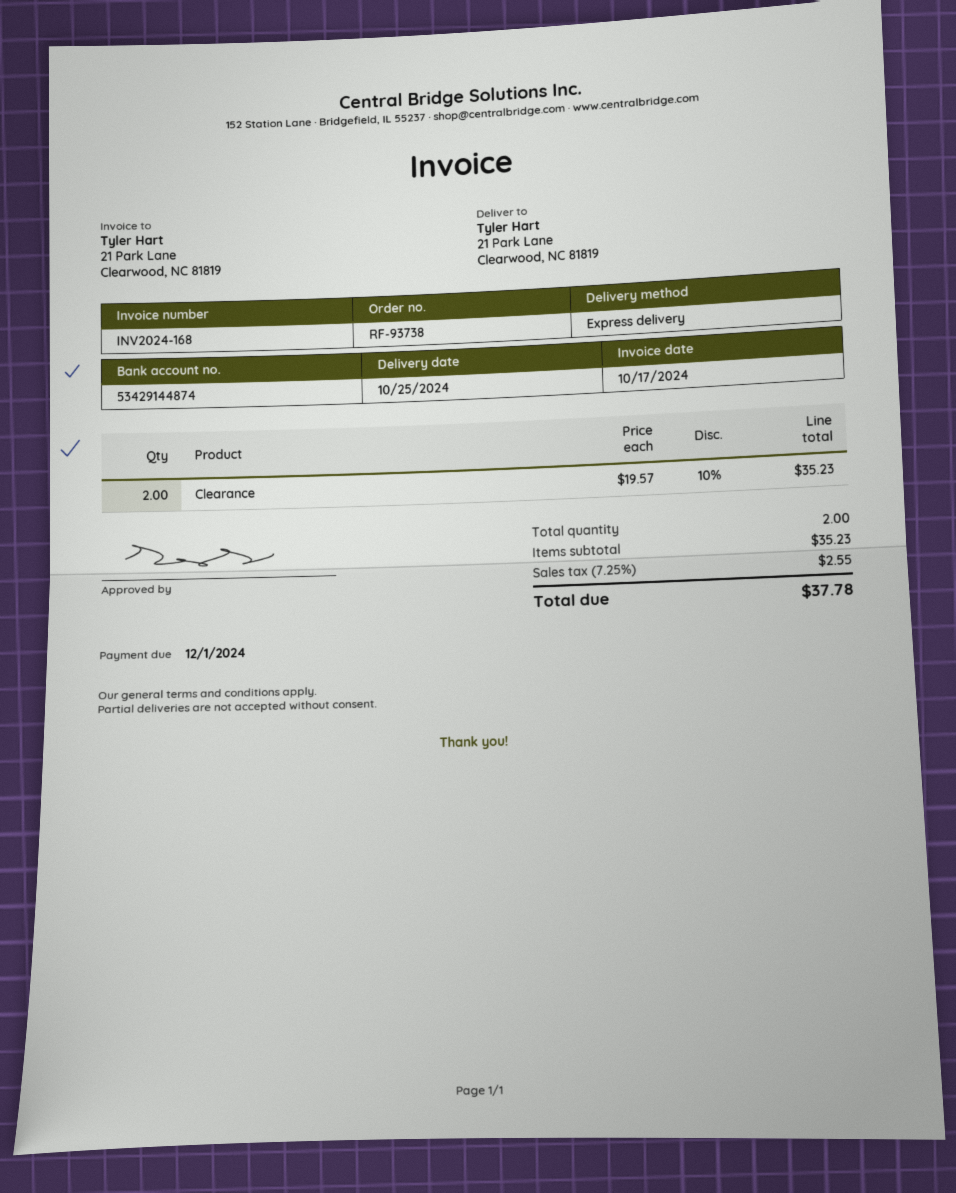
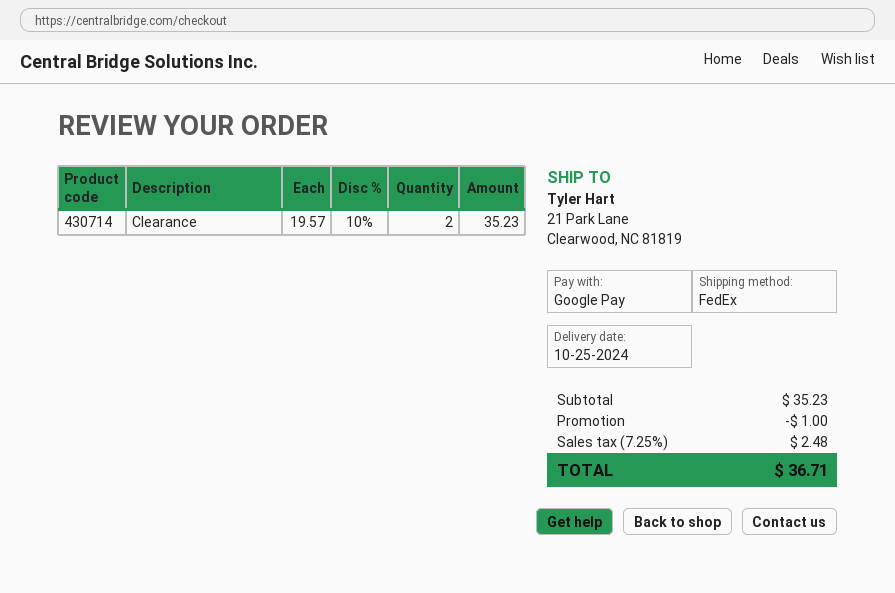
shipping method: express -> FedEx
discount: none -> 1.00
tax: 7.25% = 2.55 -> 7.25% = 2.48
total: 37.78 -> 36.71

